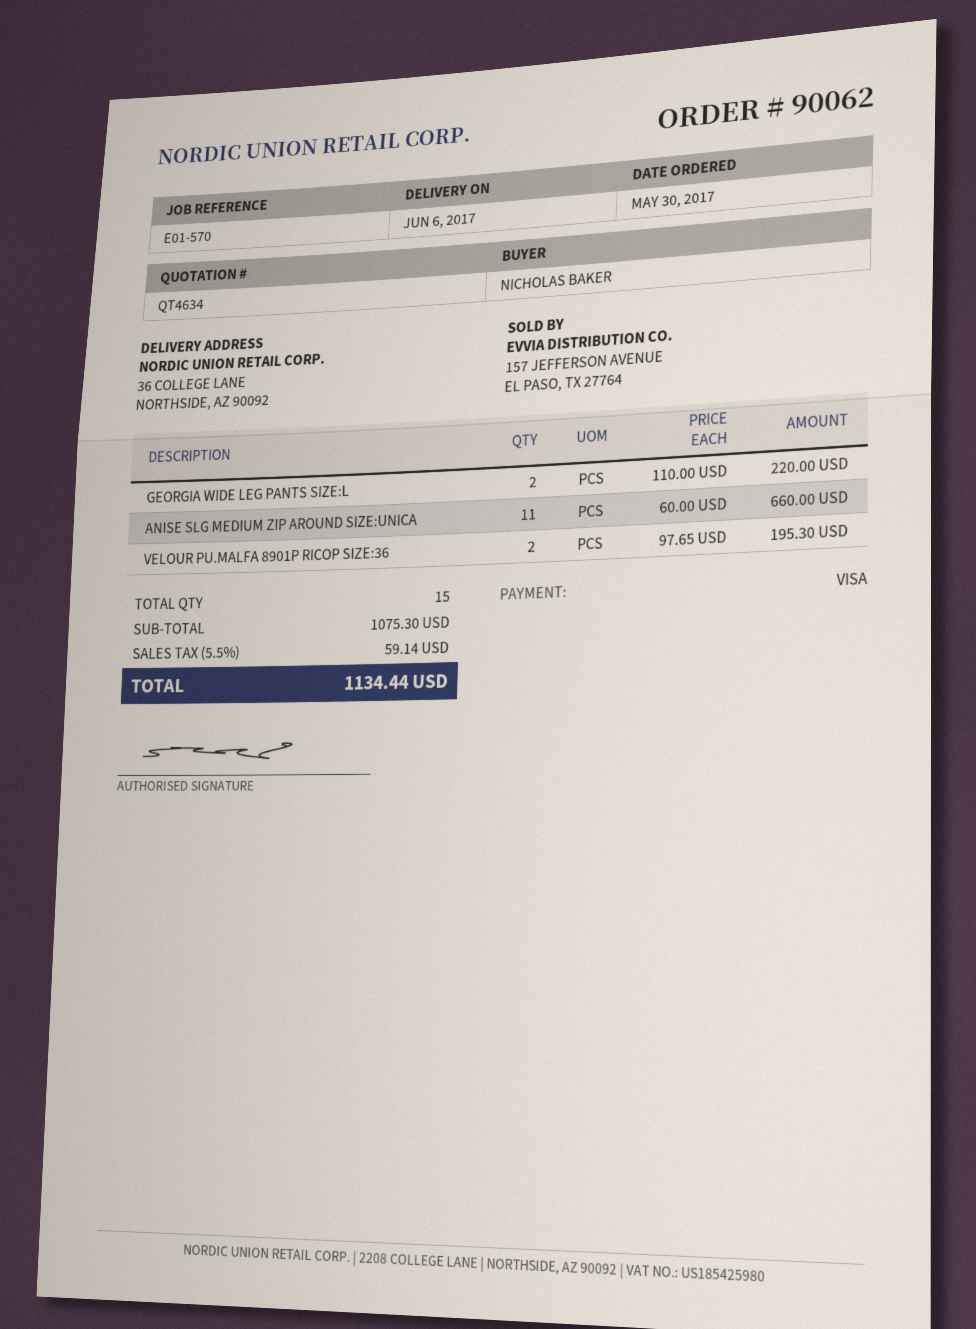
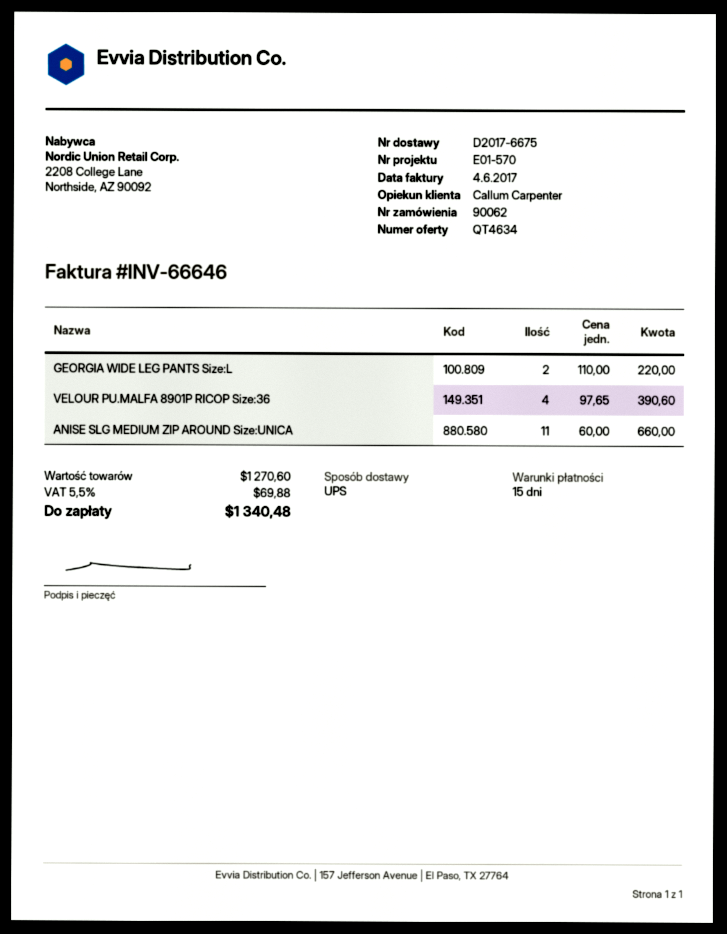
VELOUR PU.MALFA 8901P RICOP SIZE:36: 2 x 97.65 = 195.30 -> 4 x 97.65 = 390.60
subtotal: 1075.30 -> 1270.60
tax: 5.5% = 59.14 -> 5.5% = 69.88
total: 1134.44 -> 1340.48

